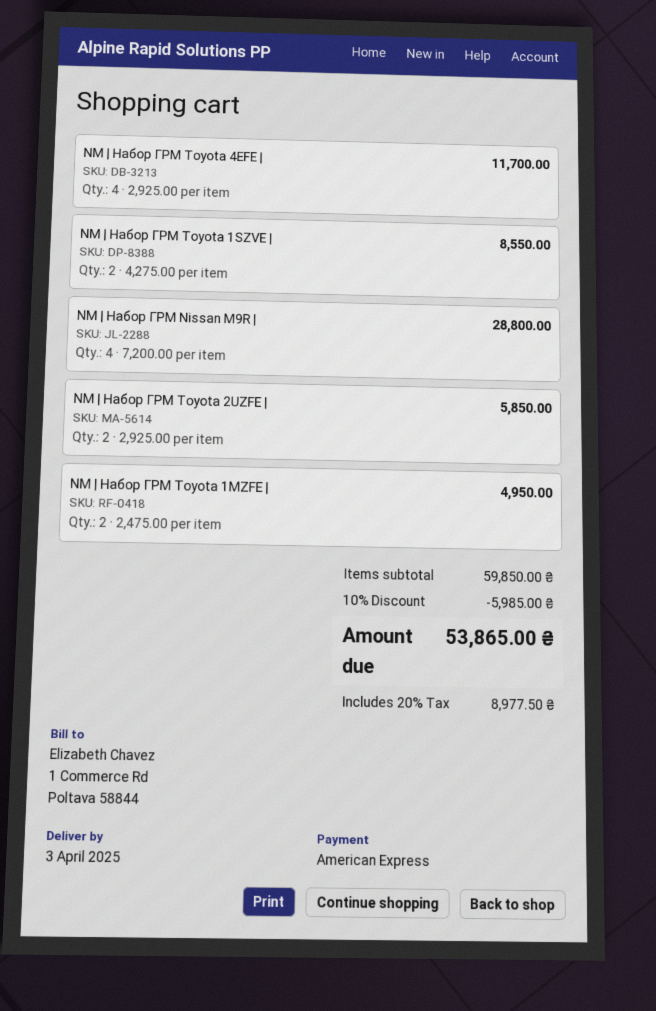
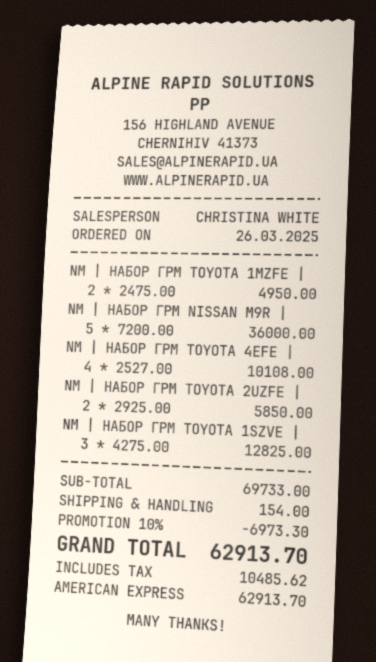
NM | Набор ГРМ Toyota 4EFE |: 4 x 2925.00 = 11700.00 -> 4 x 2527.00 = 10108.00
NM | Набор ГРМ Toyota 1SZVE |: 2 x 4275.00 = 8550.00 -> 3 x 4275.00 = 12825.00
NM | Набор ГРМ Nissan M9R |: 4 x 7200.00 = 28800.00 -> 5 x 7200.00 = 36000.00
subtotal: 59850.00 -> 69733.00
discount: 10% = 5985.00 -> 10% = 6973.30
shipping: none -> 154.00
tax: 8977.50 -> 10485.62
total: 53865.00 -> 62913.70

